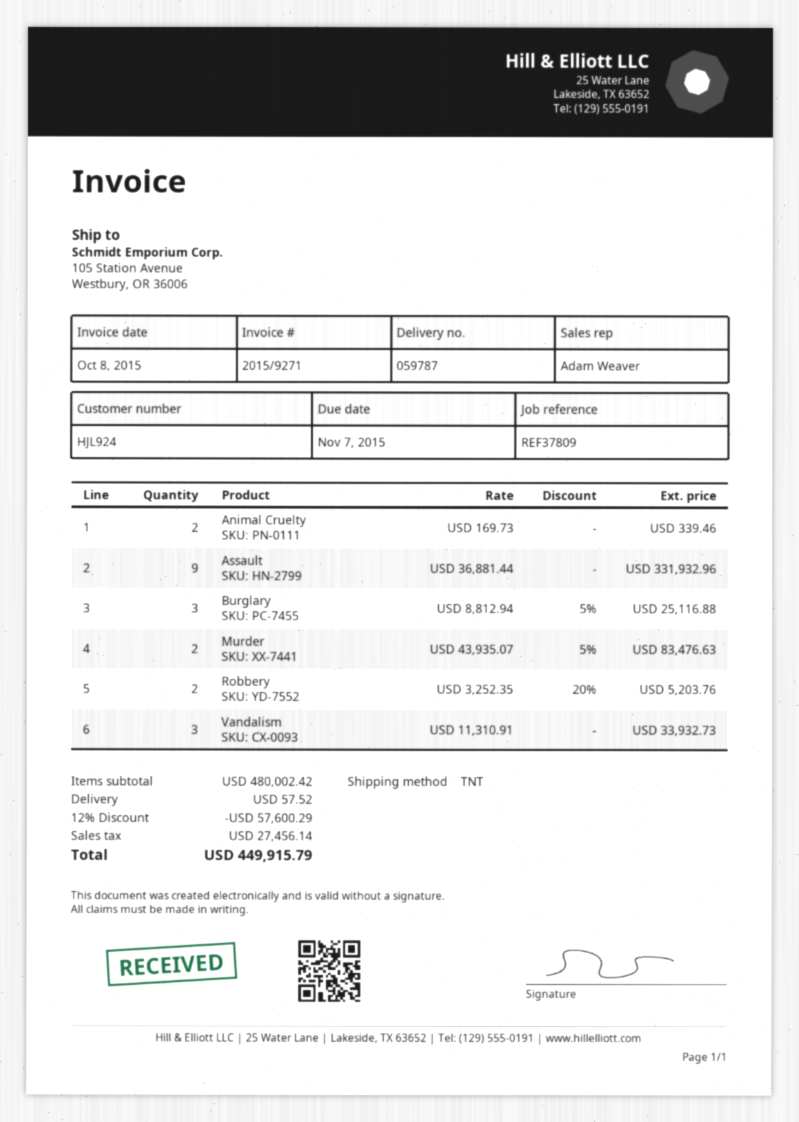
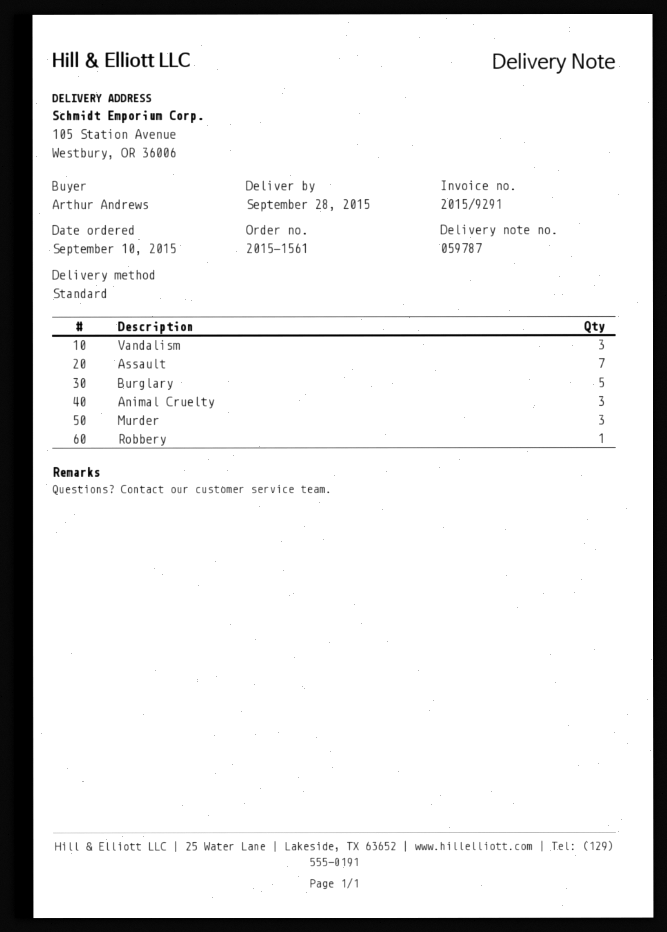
invoice number: 2015/9271 -> 2015/9291
shipping method: TNT -> standard
Animal Cruelty: 2 -> 3
Assault: 9 -> 7
Burglary: 3 -> 5
Murder: 2 -> 3
Robbery: 2 -> 1

